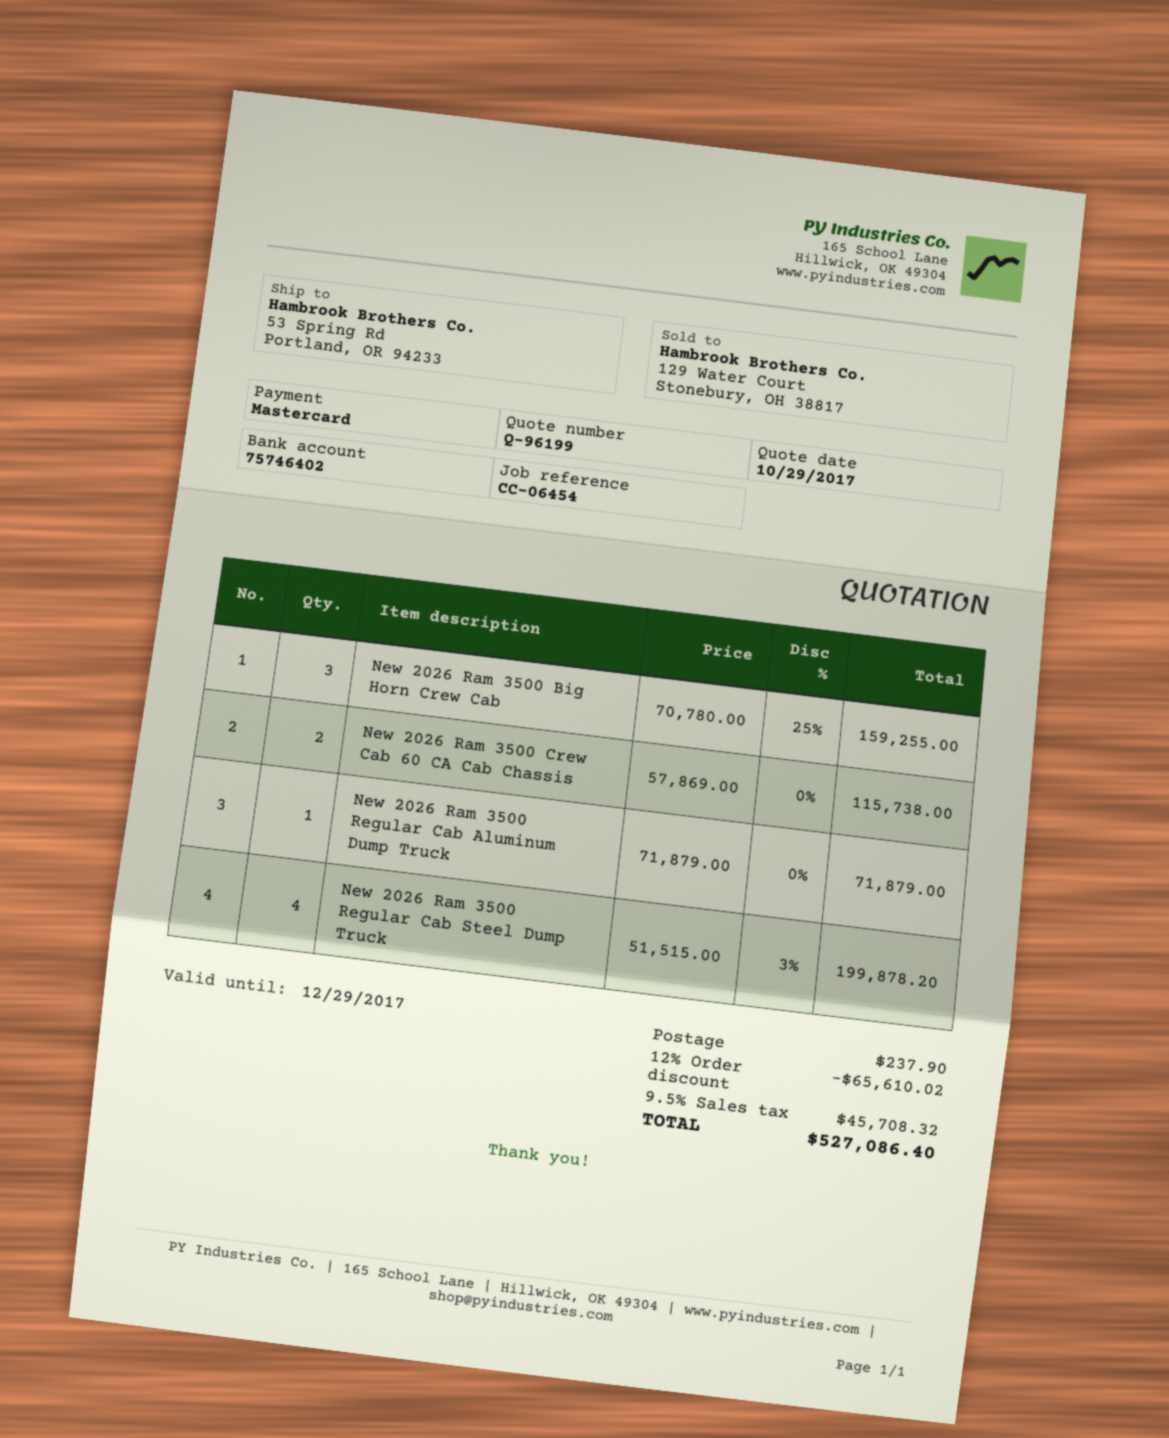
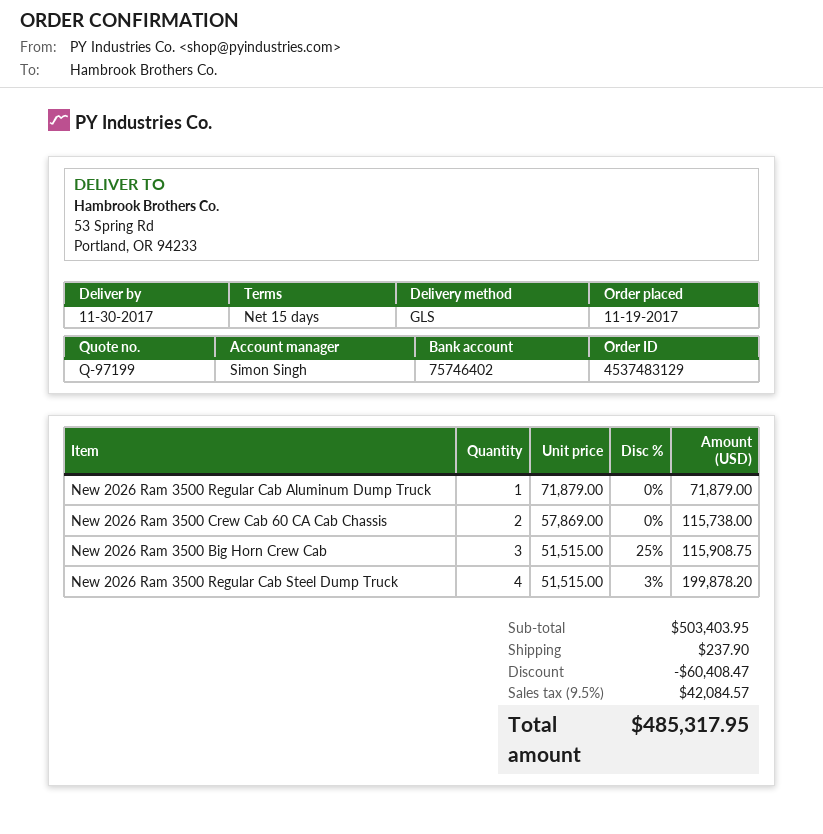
quote number: Q-96199 -> Q-97199
New 2026 Ram 3500 Big Horn Crew Cab: 3 x 70780.00 - 25% = 159255.00 -> 3 x 51515.00 - 25% = 115908.75
discount: 65610.02 -> 60408.47
tax: 9.5% = 45708.32 -> 9.5% = 42084.57
total: 527086.40 -> 485317.95

